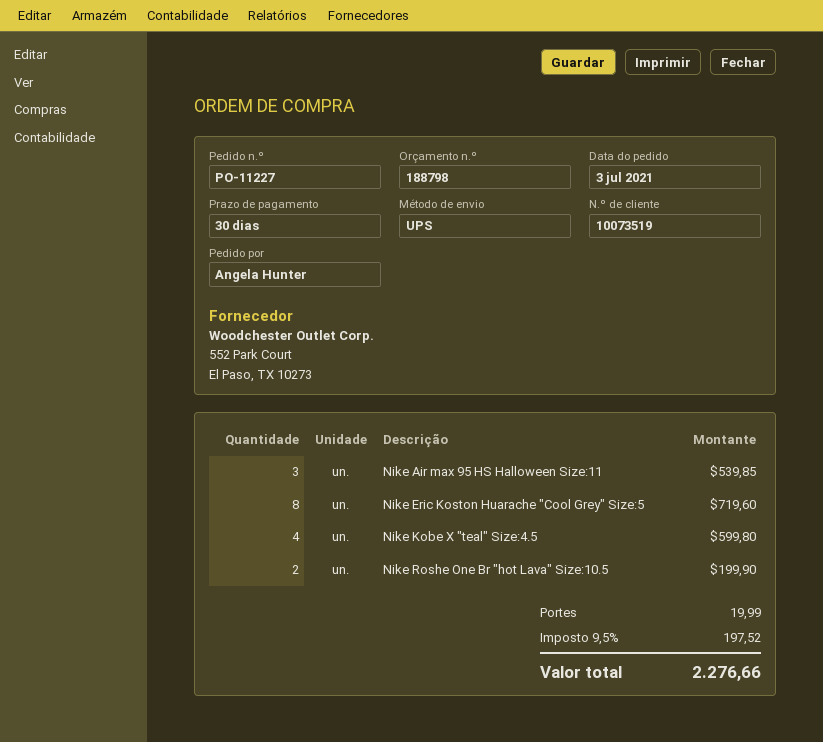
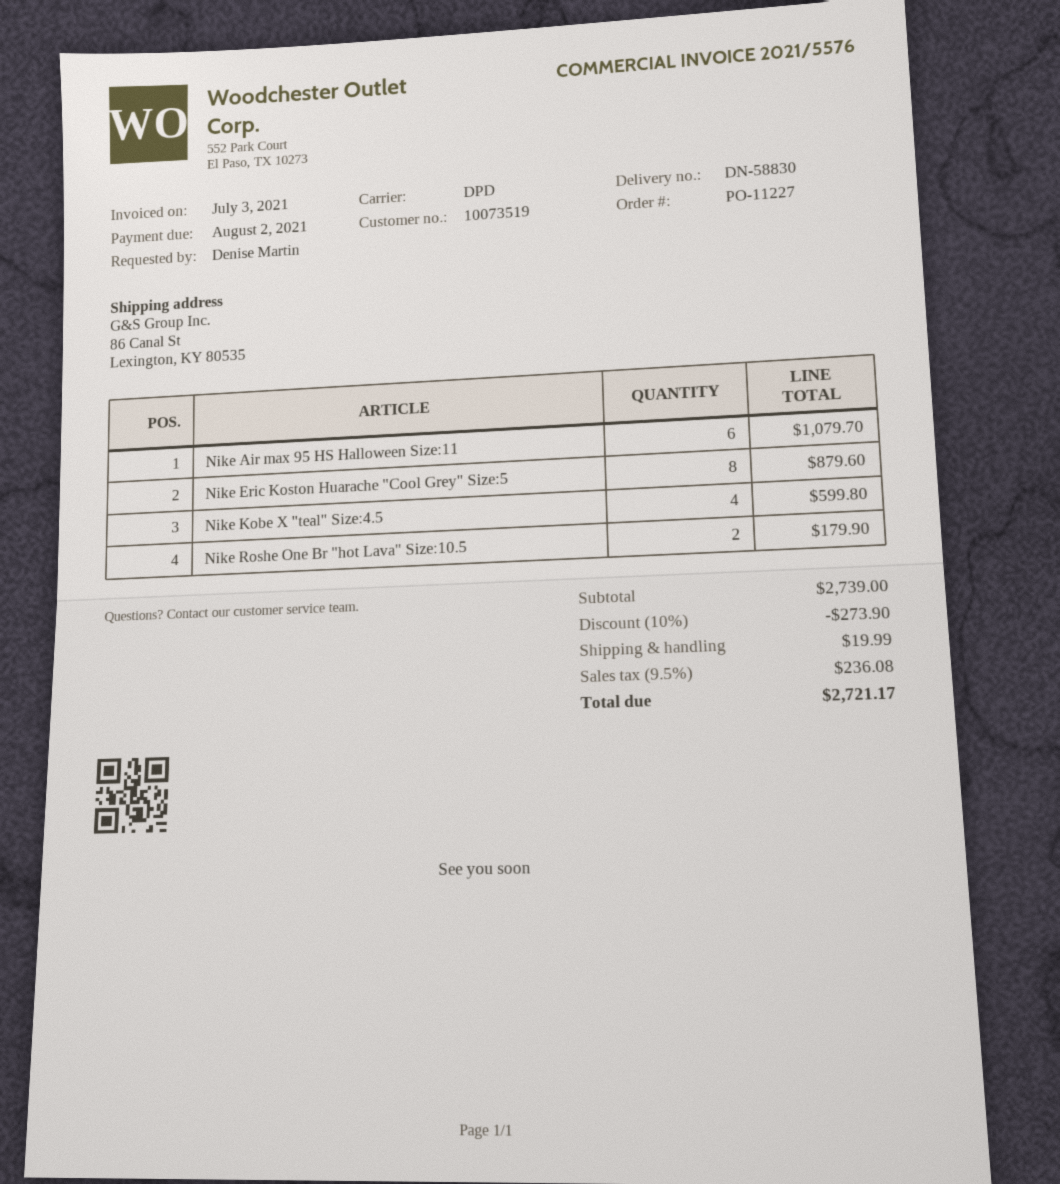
ordered by: Angela Hunter -> Denise Martin
shipping method: UPS -> DPD
Nike Air max 95 HS Halloween Size:11: 3 for 539.85 -> 6 for 1079.70
Nike Eric Koston Huarache "Cool Grey" Size:5: 8 for 719.60 -> 8 for 879.60
Nike Roshe One Br "hot Lava" Size:10.5: 2 for 199.90 -> 2 for 179.90
discount: none -> 10% = 273.90
tax: 9.5% = 197.52 -> 9.5% = 236.08
total: 2276.66 -> 2721.17

